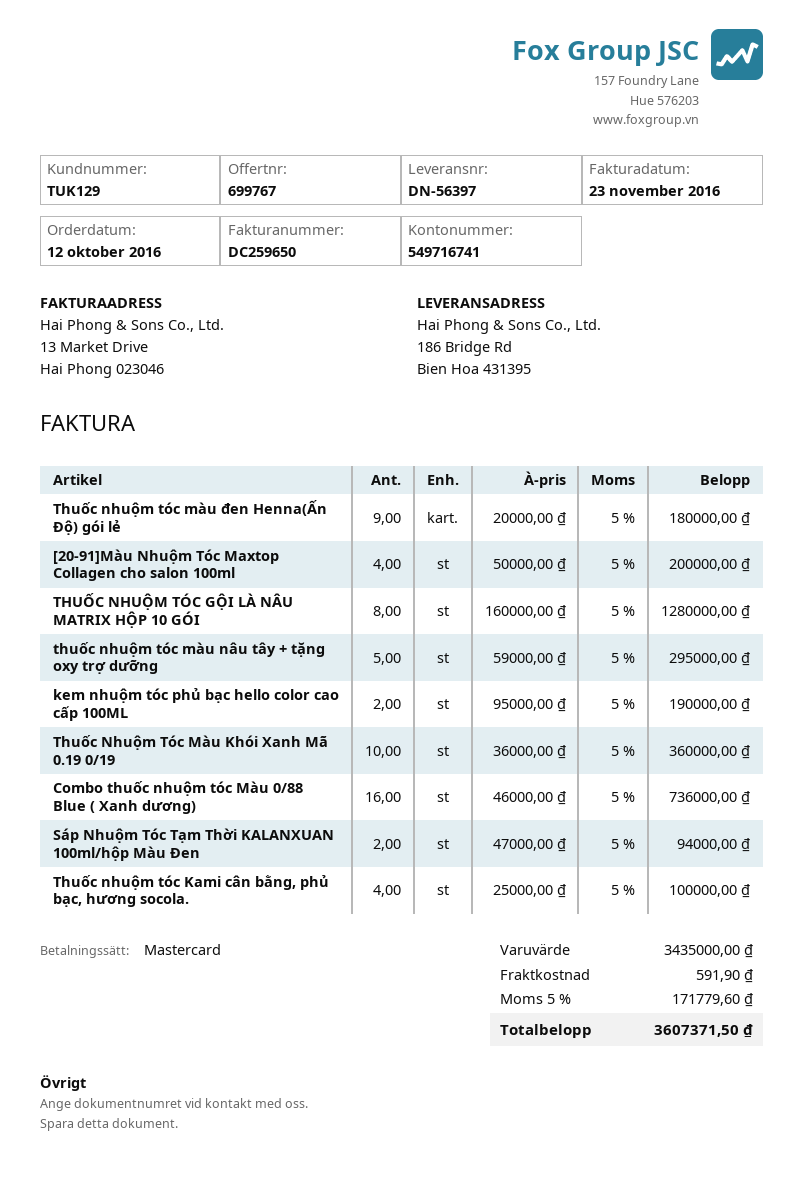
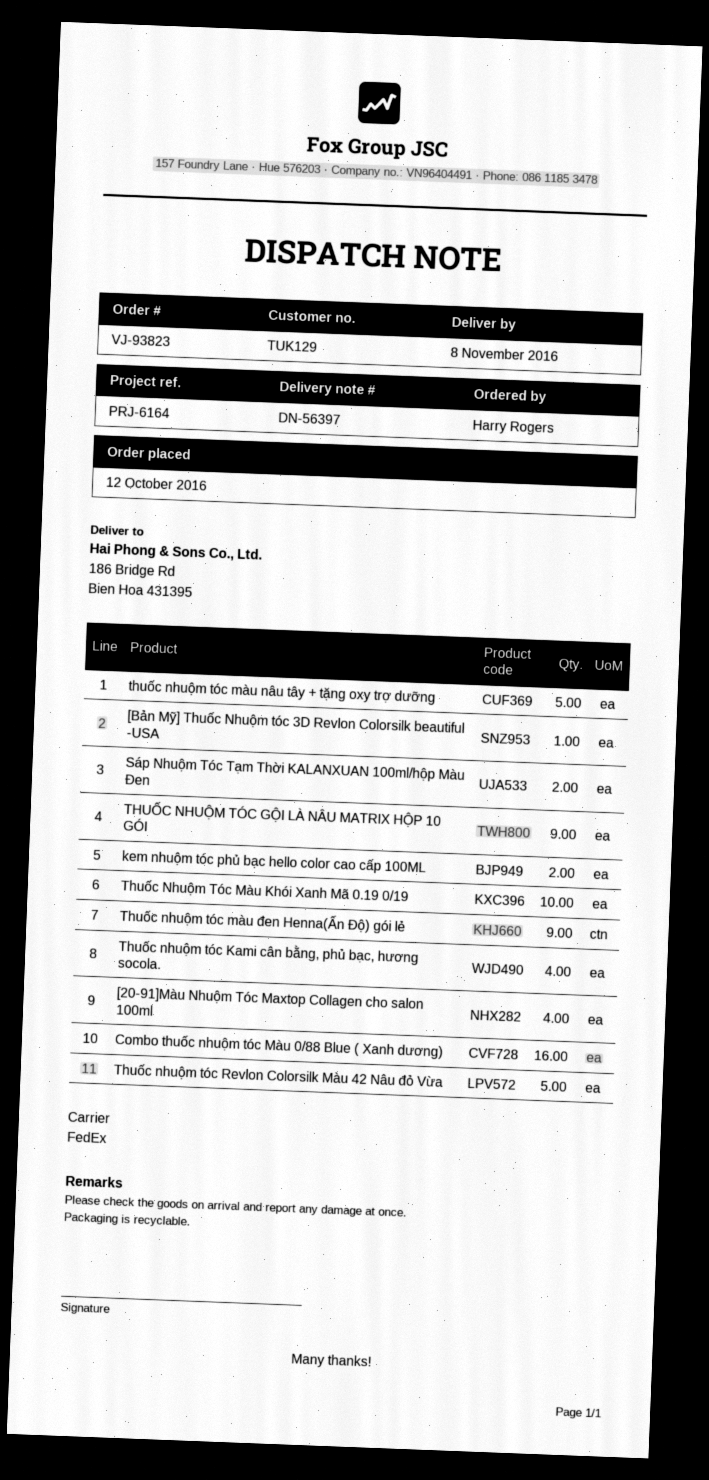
THUỐC NHUỘM TÓC GỘI LÀ NÂU MATRIX HỘP 10 GÓI: 8 -> 9
[Bản Mỹ] Thuốc Nhuộm tóc 3D Revlon Colorsilk beautiful -USA: none -> 1
Thuốc nhuộm tóc Revlon Colorsilk Màu 42 Nâu đỏ Vừa: none -> 5

